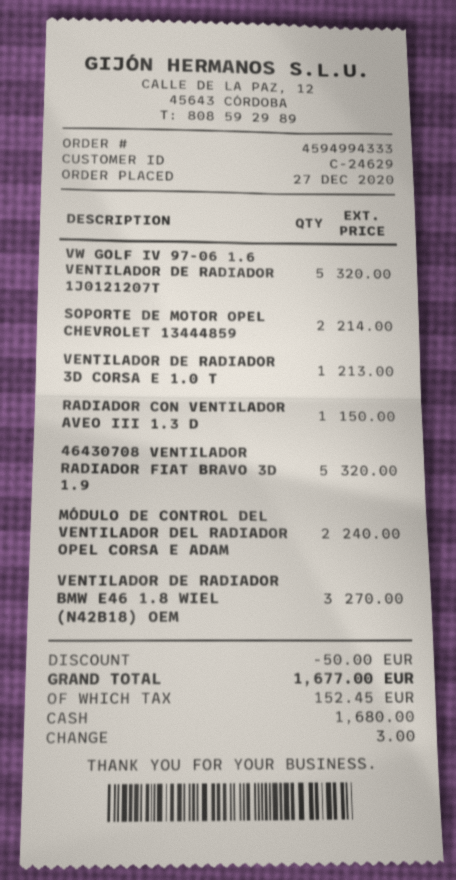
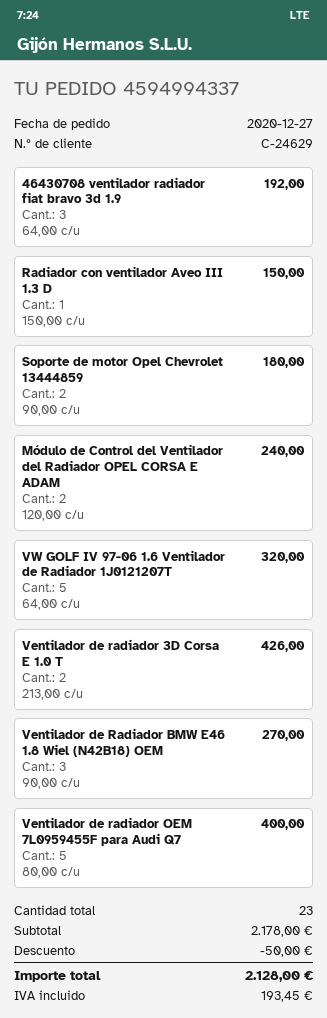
order number: 4594994333 -> 4594994337
SOPORTE DE MOTOR OPEL CHEVROLET 13444859: 2 for 214.00 -> 2 for 180.00
VENTILADOR DE RADIADOR 3D CORSA E 1.0 T: 1 for 213.00 -> 2 for 426.00
46430708 VENTILADOR RADIADOR FIAT BRAVO 3D 1.9: 5 for 320.00 -> 3 for 192.00
Ventilador de radiador OEM 7L0959455F para Audi Q7: none -> 5 for 400.00
tax: 152.45 -> 193.45
total: 1677.00 -> 2128.00

